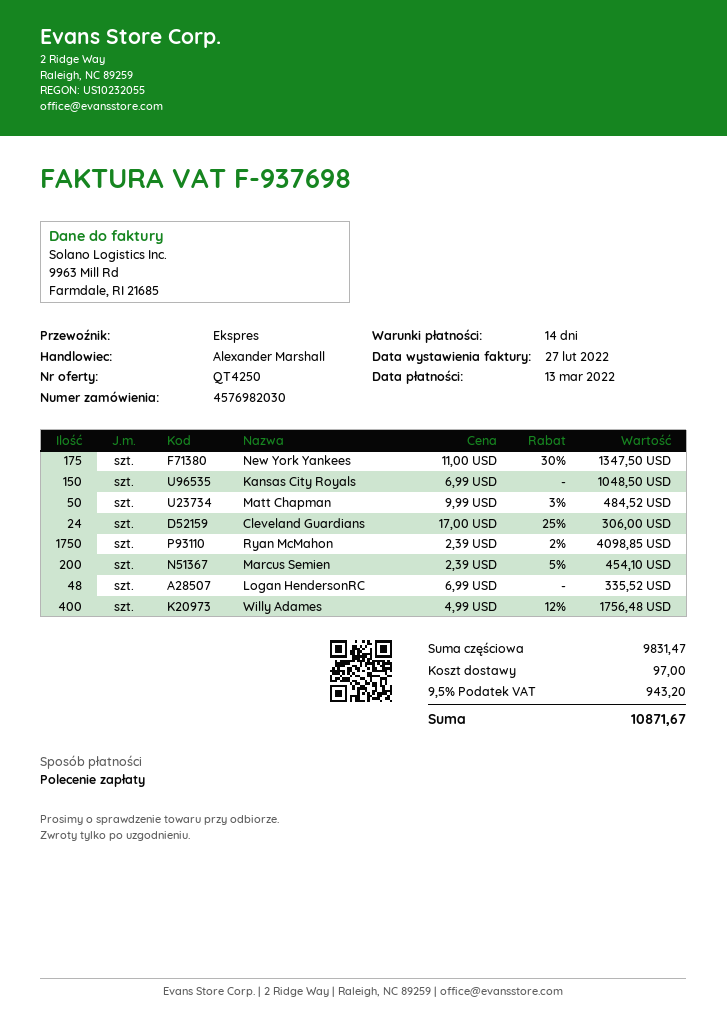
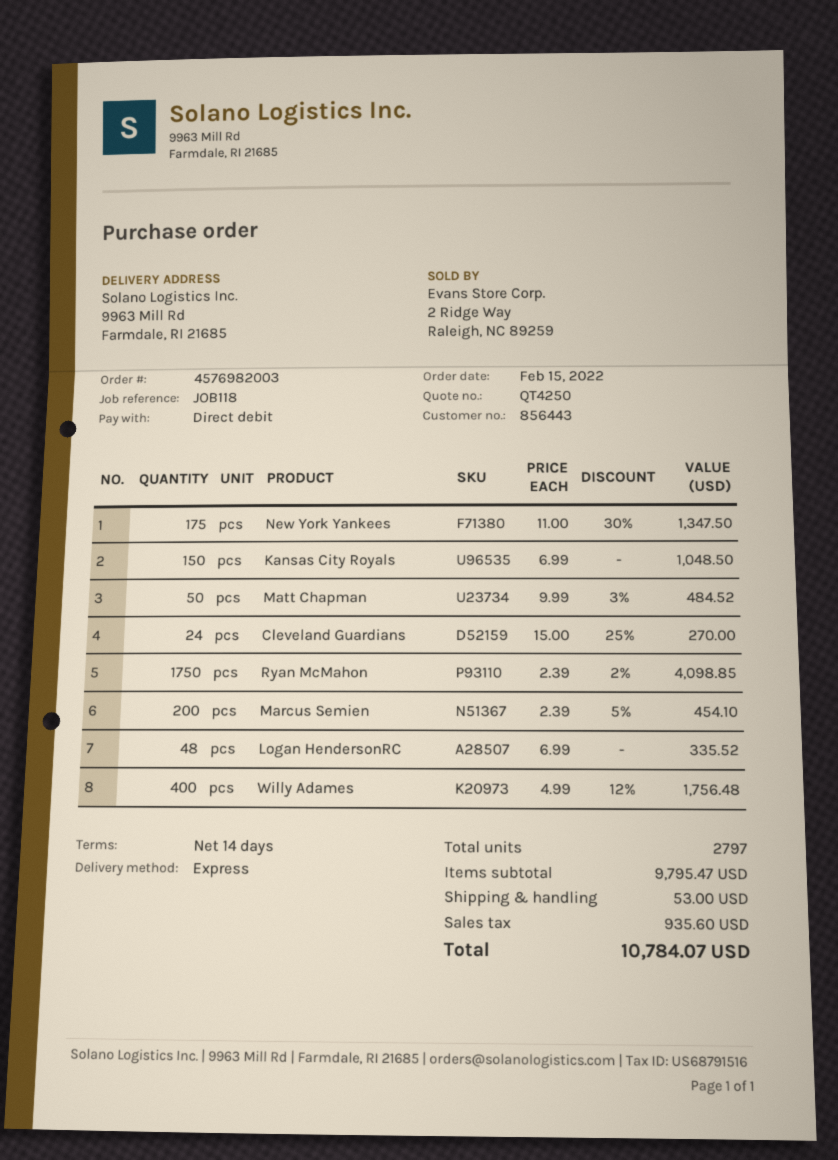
order number: 4576982030 -> 4576982003
Cleveland Guardians: 24 x 17.00 - 25% = 306.00 -> 24 x 15.00 - 25% = 270.00
subtotal: 9831.47 -> 9795.47
shipping: 97.00 -> 53.00
tax: 943.20 -> 935.60
total: 10871.67 -> 10784.07

